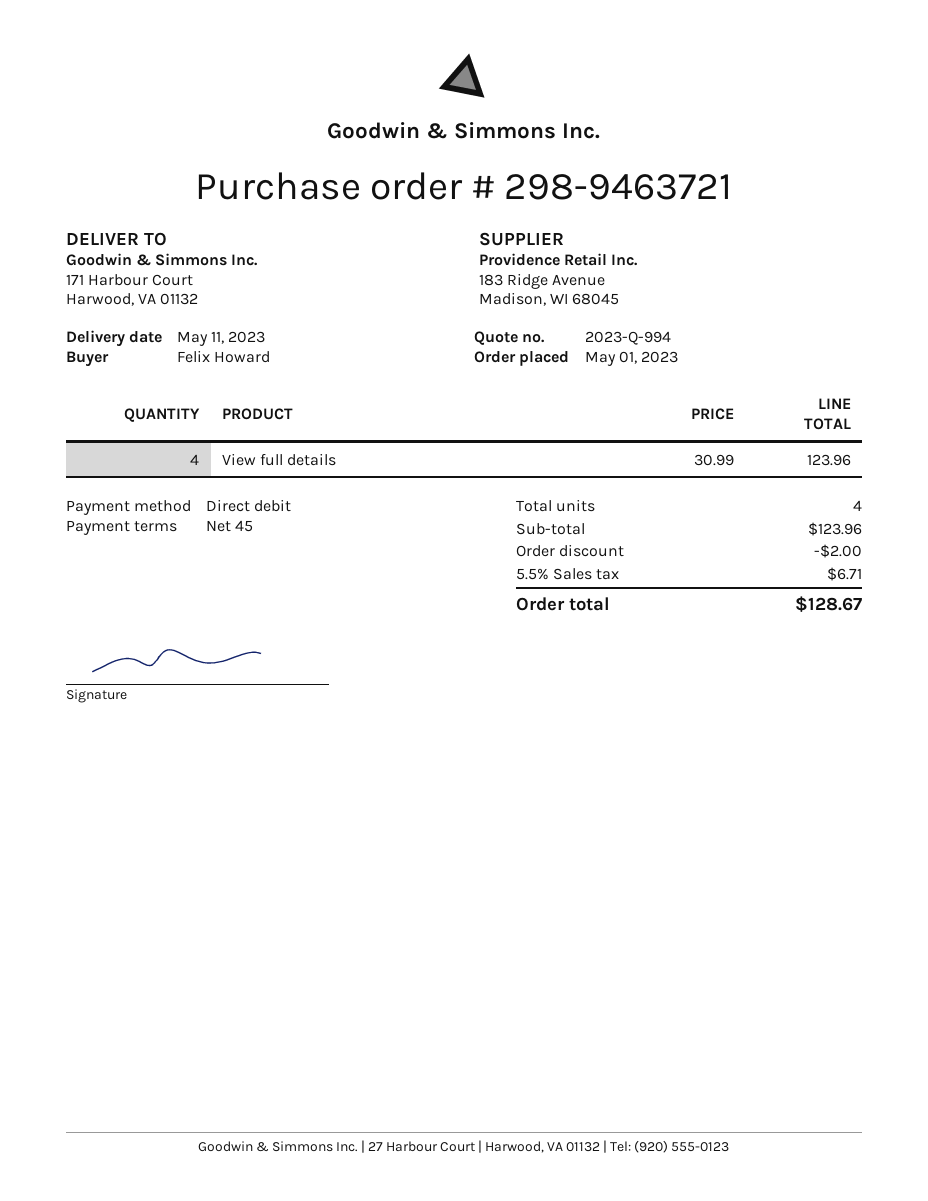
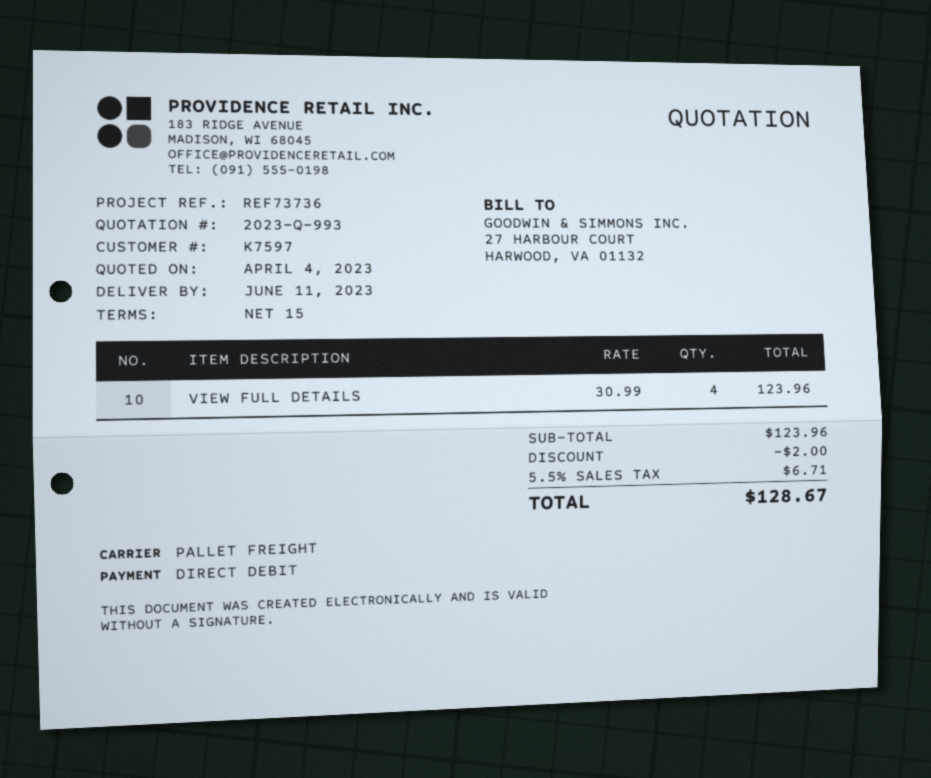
quote number: 2023-Q-994 -> 2023-Q-993
delivery date: 2023-05-11 -> 2023-06-11
payment terms: 45 days -> 15 days

